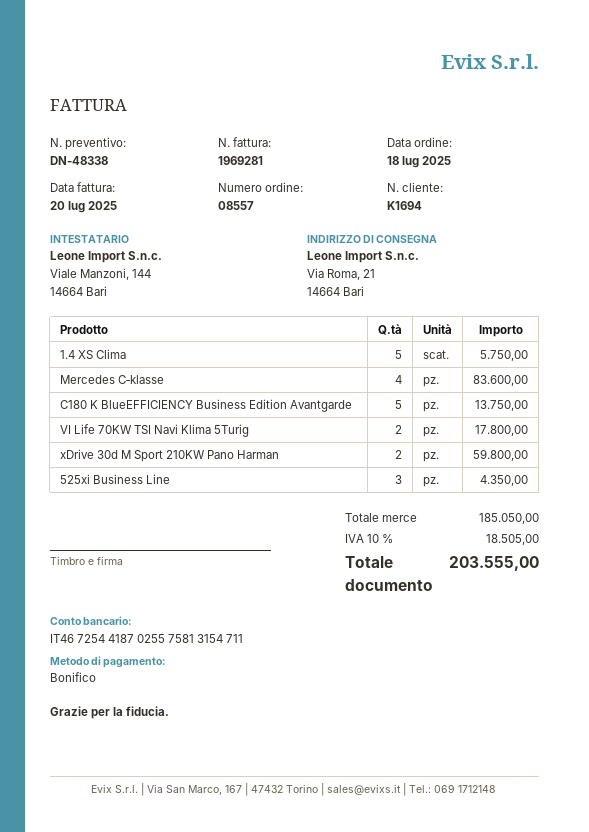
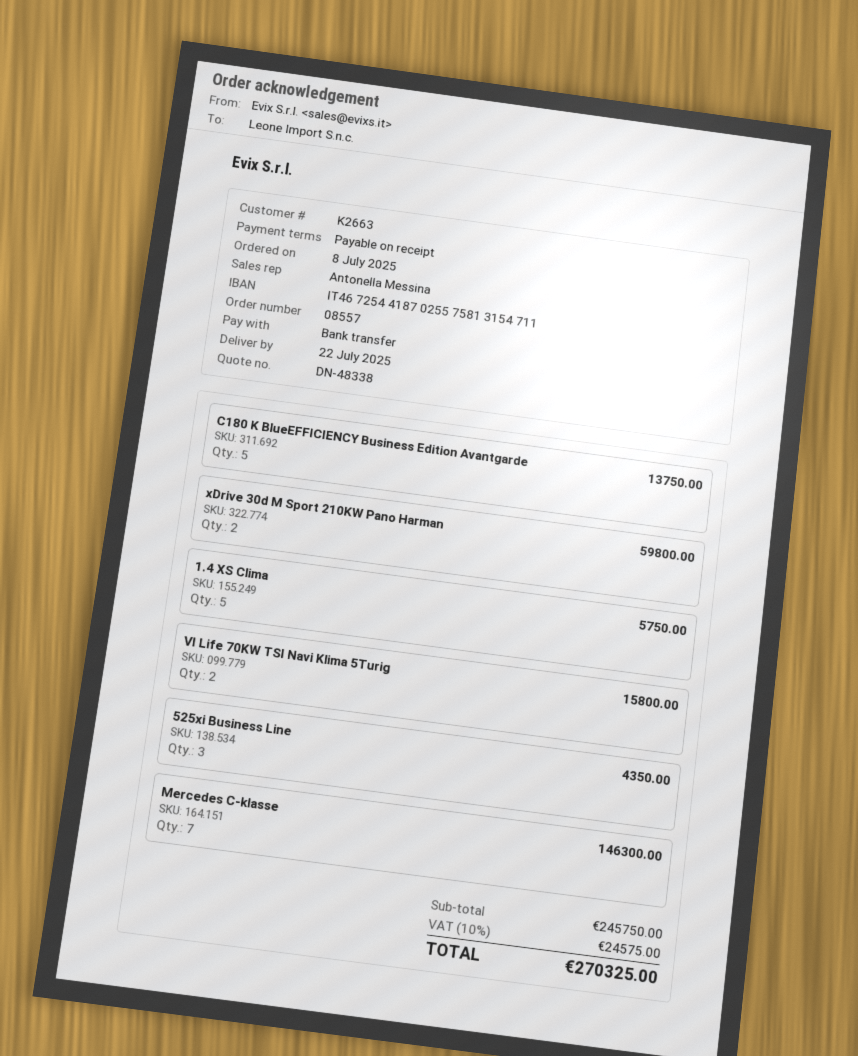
order date: 2025-07-18 -> 2025-07-08
customer number: K1694 -> K2663
Mercedes C‑klasse: 4 for 83600.00 -> 7 for 146300.00
VI Life 70KW TSI Navi Klima 5Turig: 2 for 17800.00 -> 2 for 15800.00
subtotal: 185050.00 -> 245750.00
tax: 10% = 18505.00 -> 10% = 24575.00
total: 203555.00 -> 270325.00

